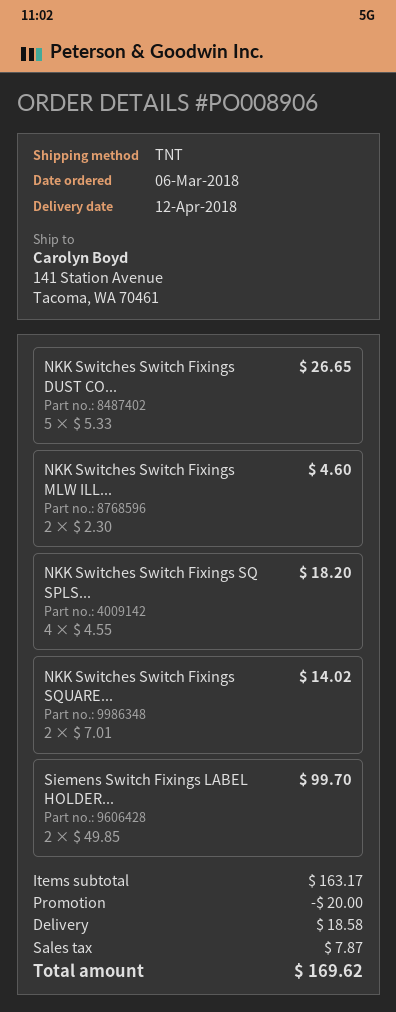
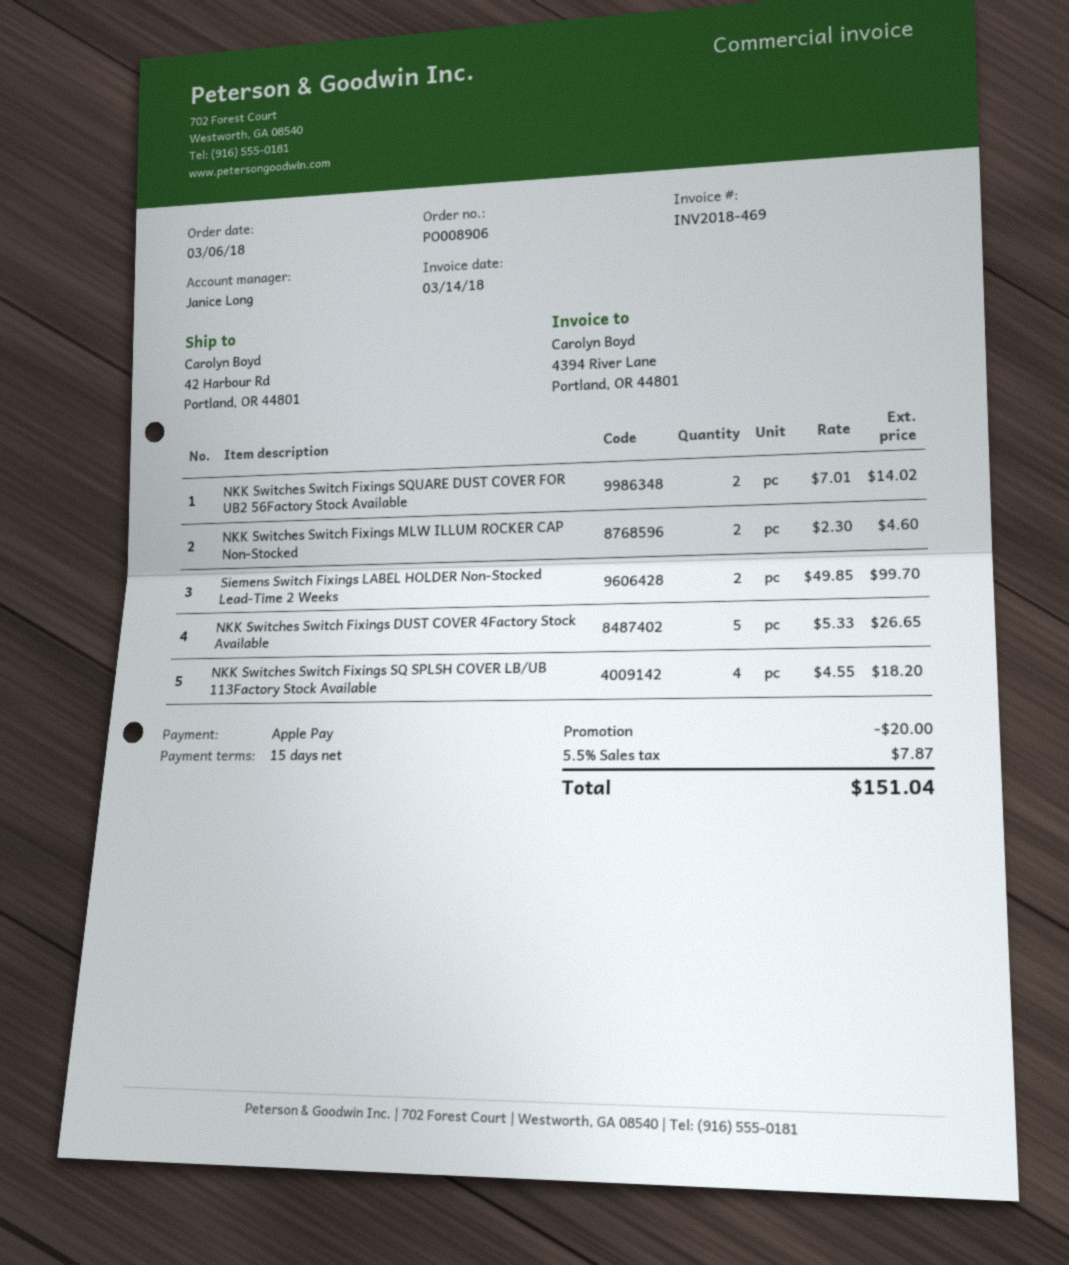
ship to: 141 Station Avenue, Tacoma, WA 70461 -> 42 Harbour Rd, Portland, OR 44801
shipping: 18.58 -> none
total: 169.62 -> 151.04

